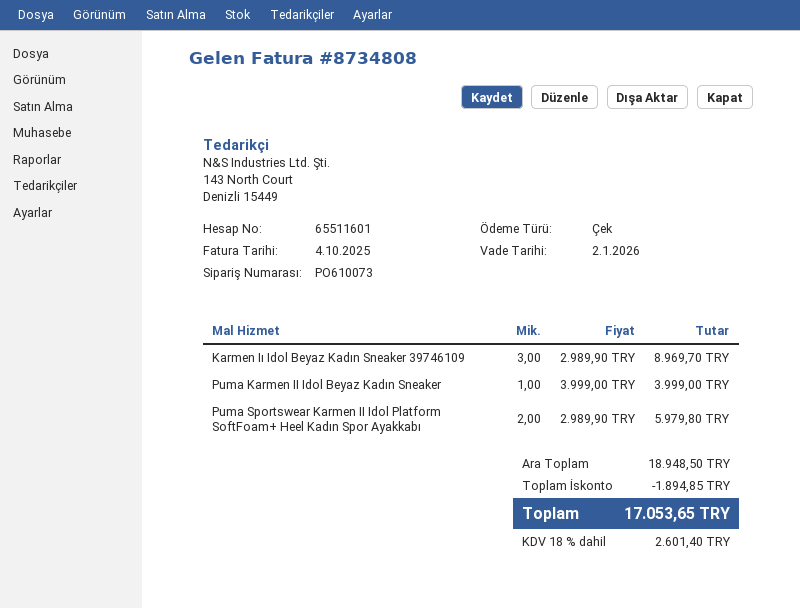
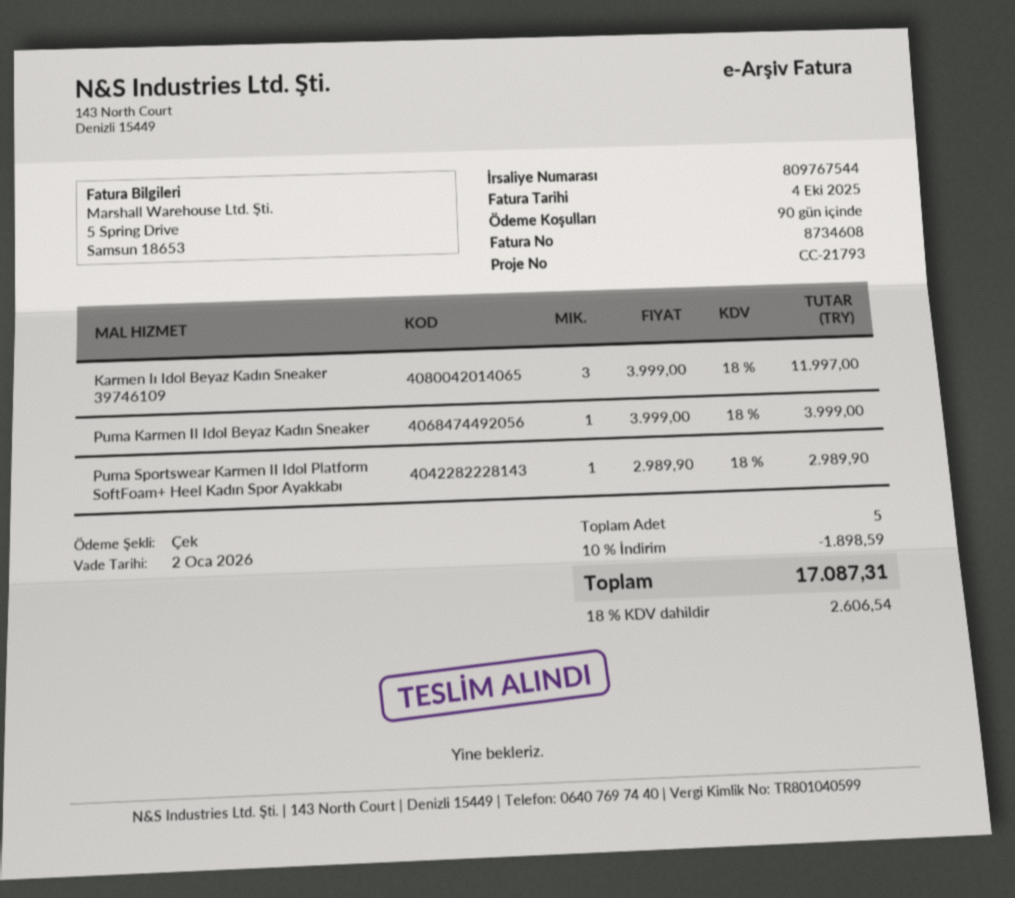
invoice number: 8734808 -> 8734608
Karmen Iı Idol Beyaz Kadın Sneaker 39746109: 3 x 2989.90 = 8969.70 -> 3 x 3999.00 = 11997.00
Puma Sportswear Karmen II Idol Platform SoftFoam+ Heel Kadın Spor Ayakkabı: 2 x 2989.90 = 5979.80 -> 1 x 2989.90 = 2989.90
discount: 1894.85 -> 1898.59
tax: 18% = 2601.40 -> 18% = 2606.54
total: 17053.65 -> 17087.31

